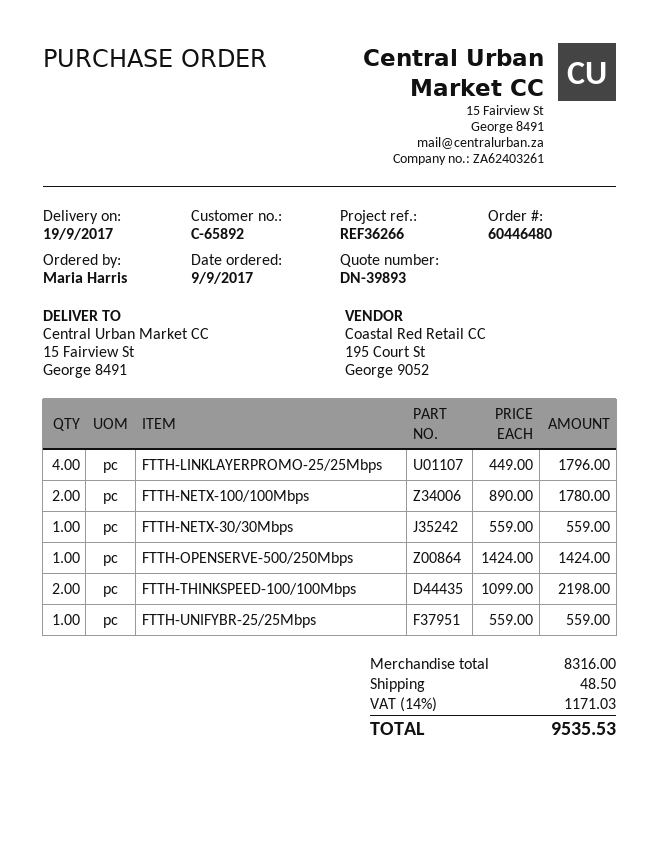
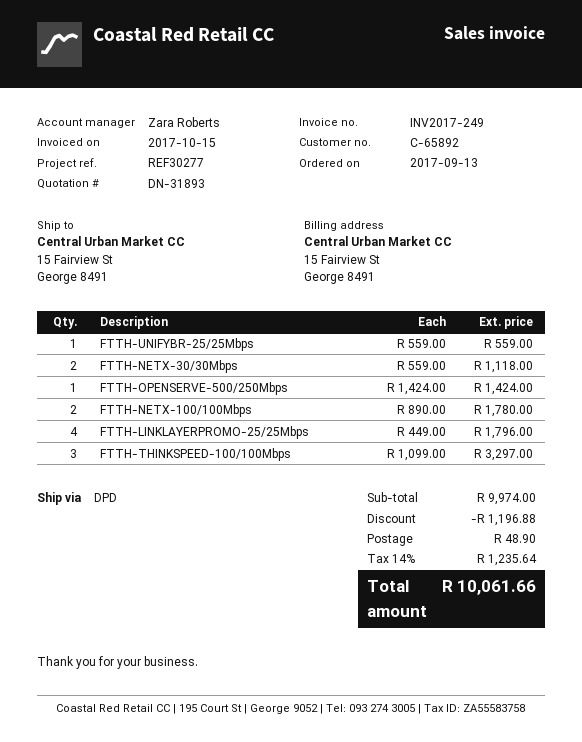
quote number: DN-39893 -> DN-31893
order date: 2017-09-09 -> 2017-09-13
reference: REF36266 -> REF30277
FTTH-NETX-30/30Mbps: 1 x 559.00 = 559.00 -> 2 x 559.00 = 1118.00
FTTH-THINKSPEED-100/100Mbps: 2 x 1099.00 = 2198.00 -> 3 x 1099.00 = 3297.00
subtotal: 8316.00 -> 9974.00
discount: none -> 1196.88
shipping: 48.50 -> 48.90
tax: 14% = 1171.03 -> 14% = 1235.64
total: 9535.53 -> 10061.66

